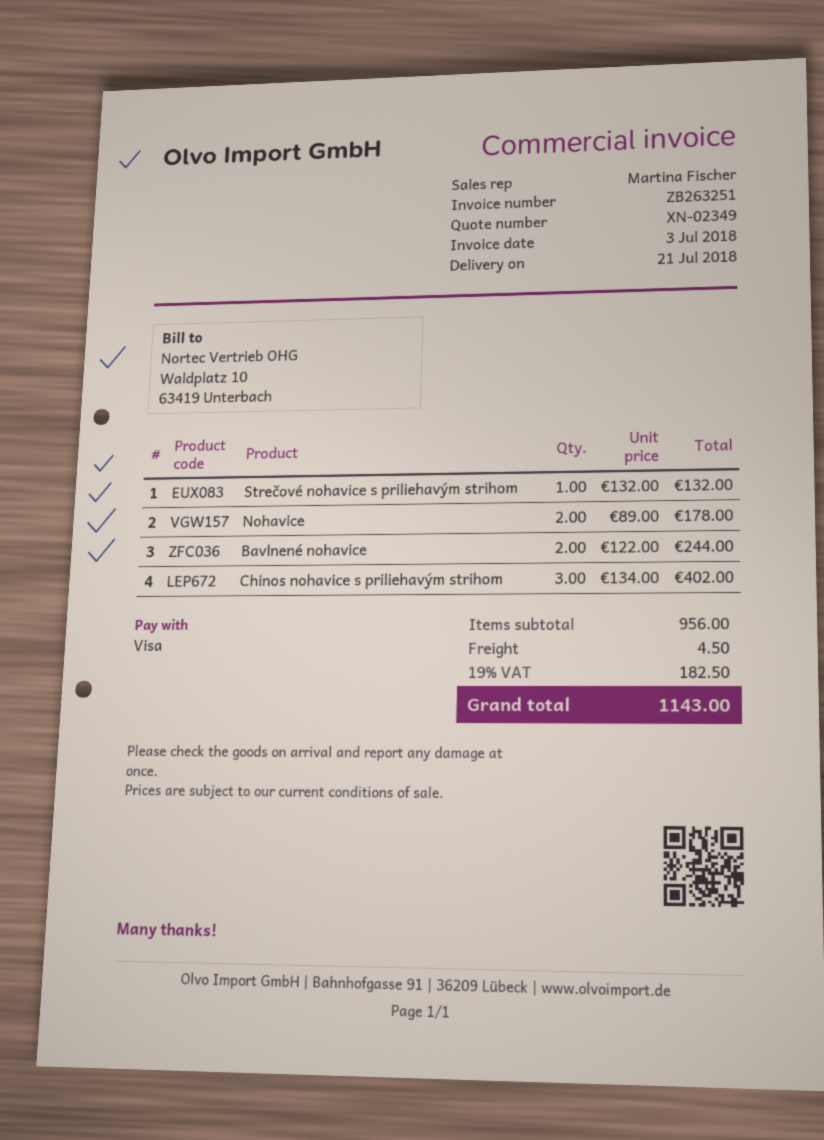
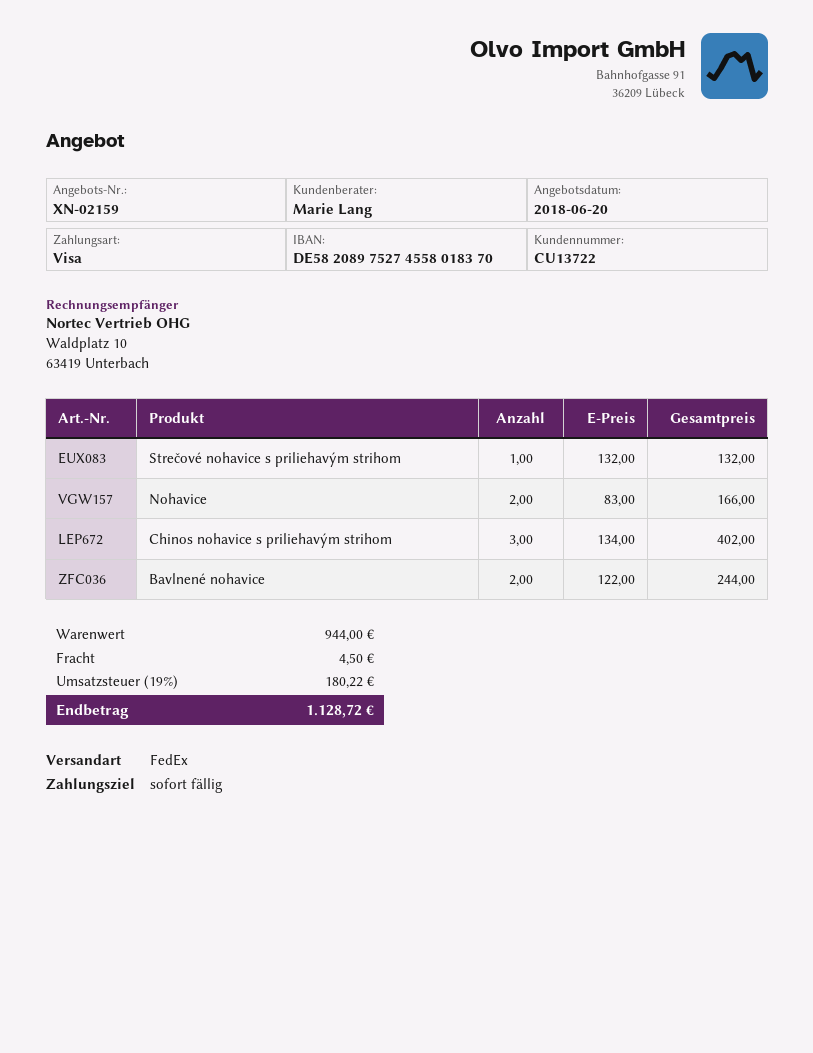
quote number: XN-02349 -> XN-02159
sales rep: Martina Fischer -> Marie Lang
Nohavice: 2 x 89.00 = 178.00 -> 2 x 83.00 = 166.00
subtotal: 956.00 -> 944.00
tax: 19% = 182.50 -> 19% = 180.22
total: 1143.00 -> 1128.72

